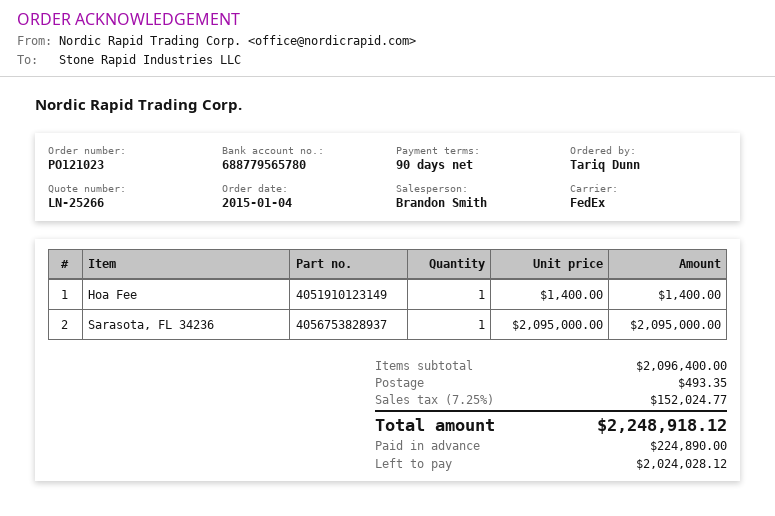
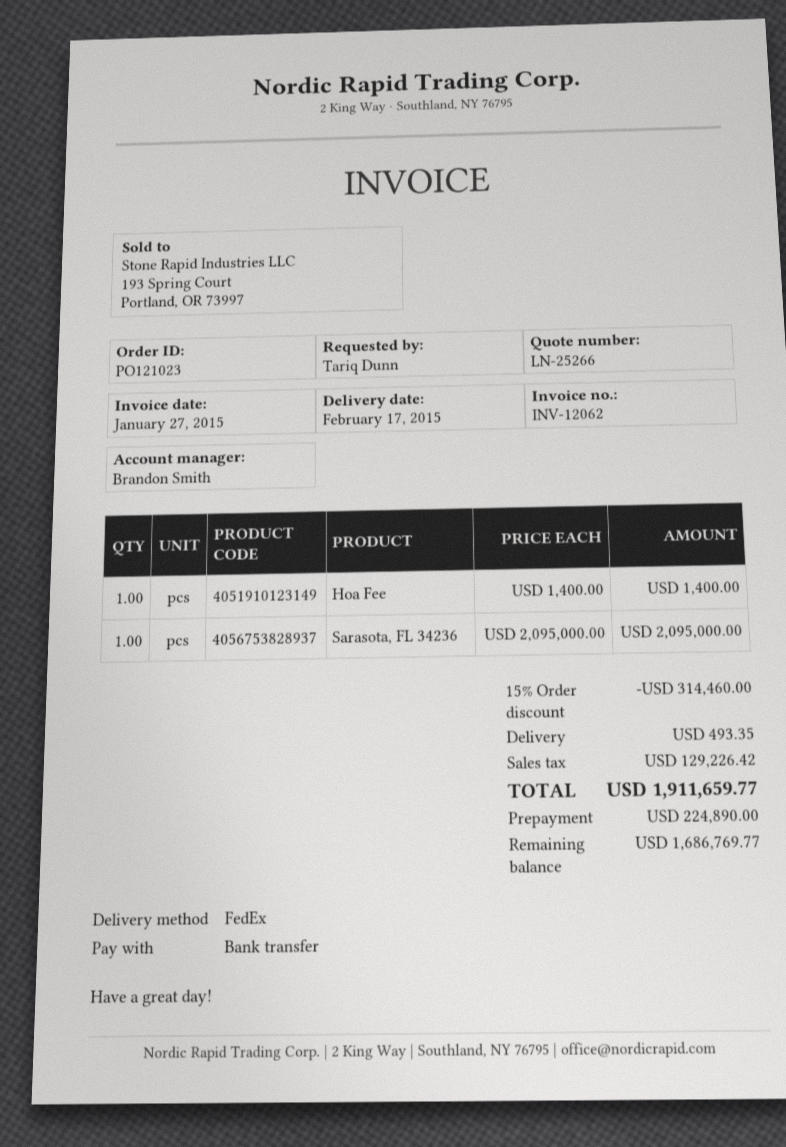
discount: none -> 15% = 314460.00
tax: 152024.77 -> 129226.42
total: 2248918.12 -> 1911659.77
balance: 2024028.12 -> 1686769.77

